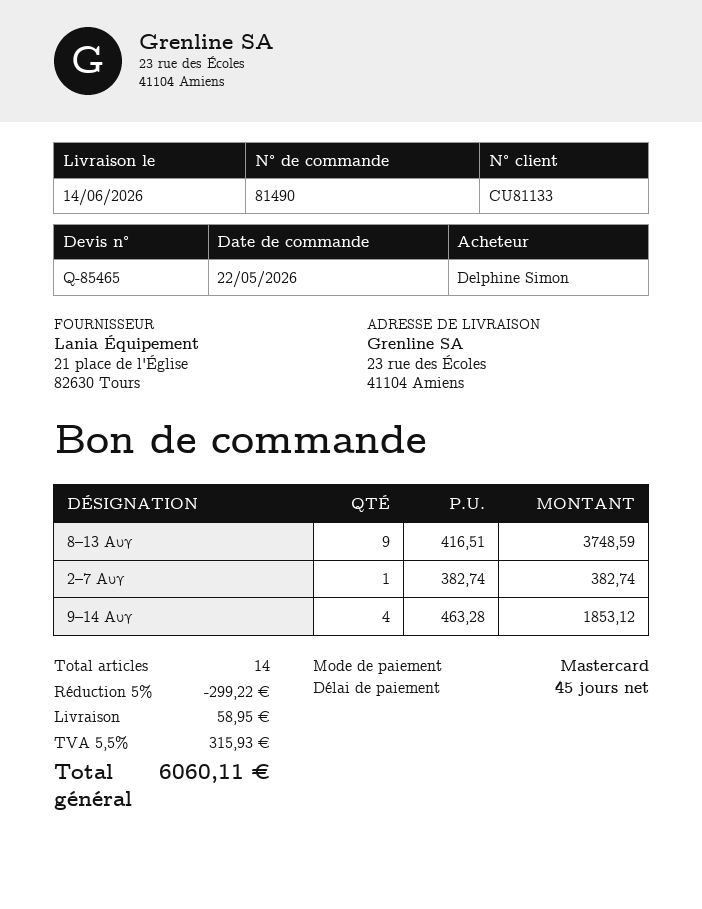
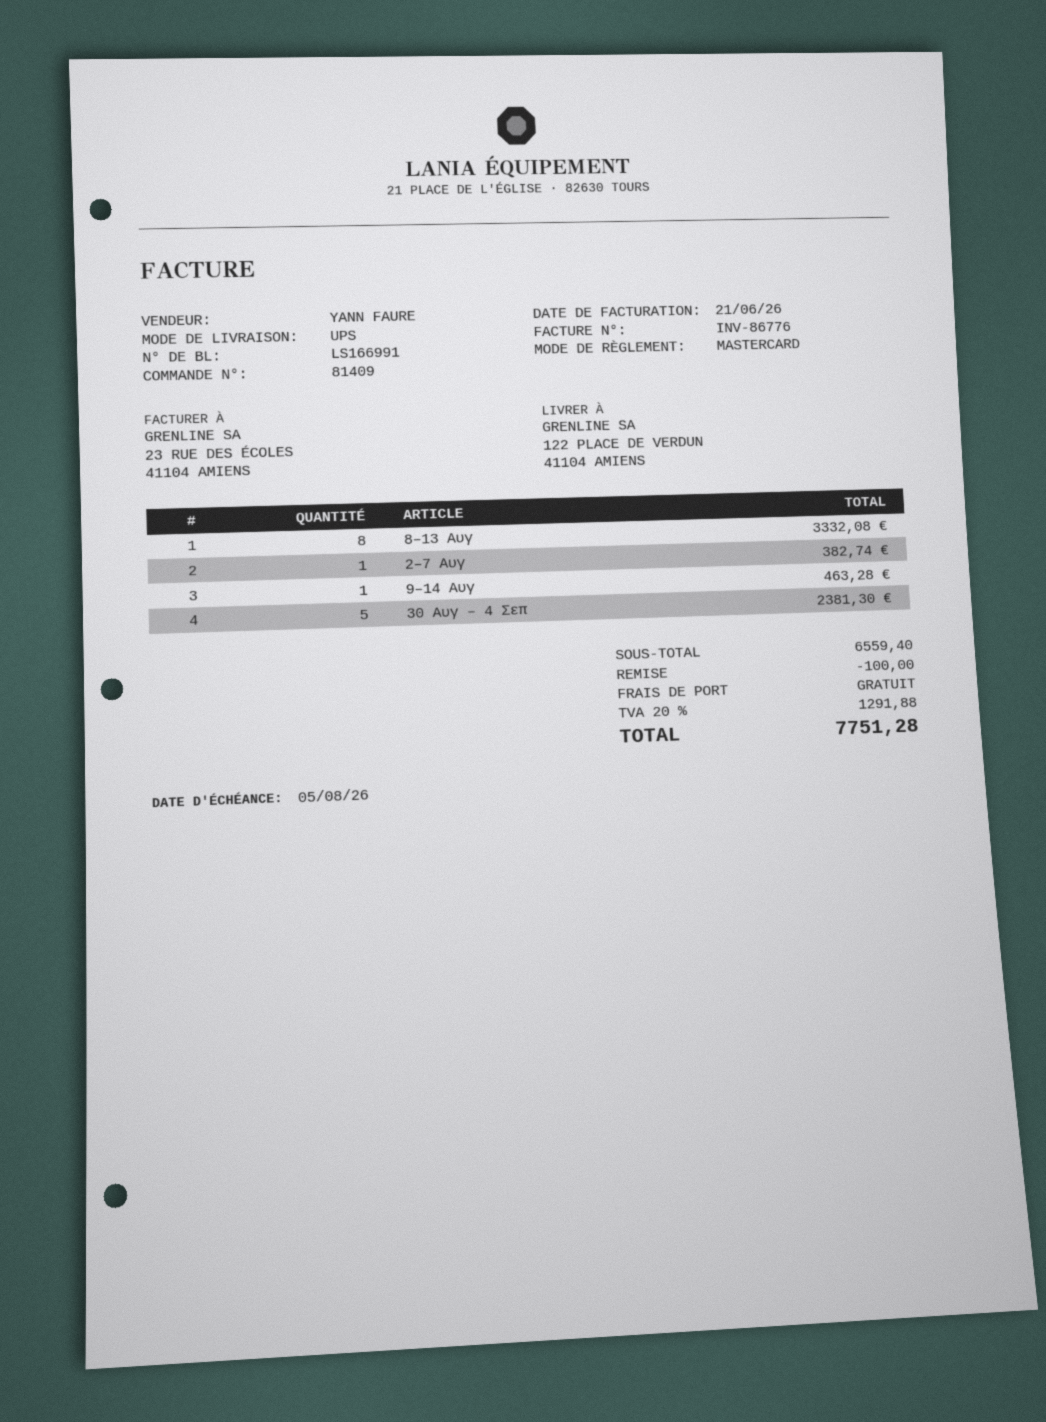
order number: 81490 -> 81409
ship to: 23 rue des Écoles, 41104 Amiens -> 122 PLACE DE VERDUN, 41104 AMIENS
8–13 Αυγ: 9 for 3748.59 -> 8 for 3332.08
9–14 Αυγ: 4 for 1853.12 -> 1 for 463.28
30 Αυγ – 4 Σεπ: none -> 5 for 2381.30
discount: 299.22 -> 100.00
shipping: 58.95 -> 0.00
tax: 5.5% = 315.93 -> 20% = 1291.88
total: 6060.11 -> 7751.28

